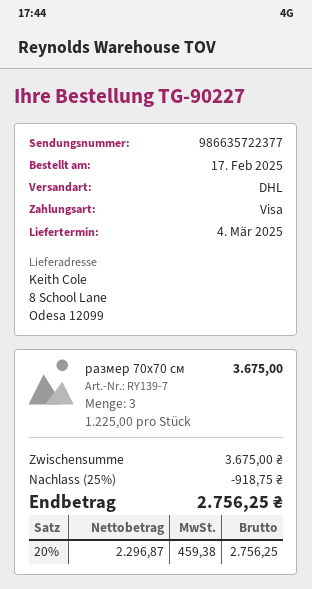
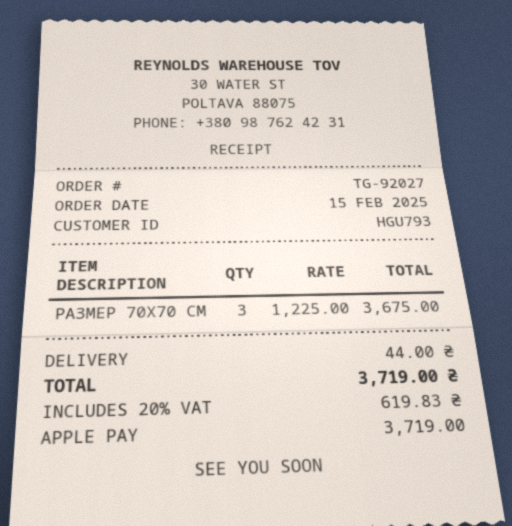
order number: TG-90227 -> TG-92027
order date: 2025-02-17 -> 2025-02-15
payment method: Visa -> Apple Pay
discount: 25% = 918.75 -> none
shipping: none -> 44.00
tax: 20% = 459.38 -> 20% = 619.83
total: 2756.25 -> 3719.00

